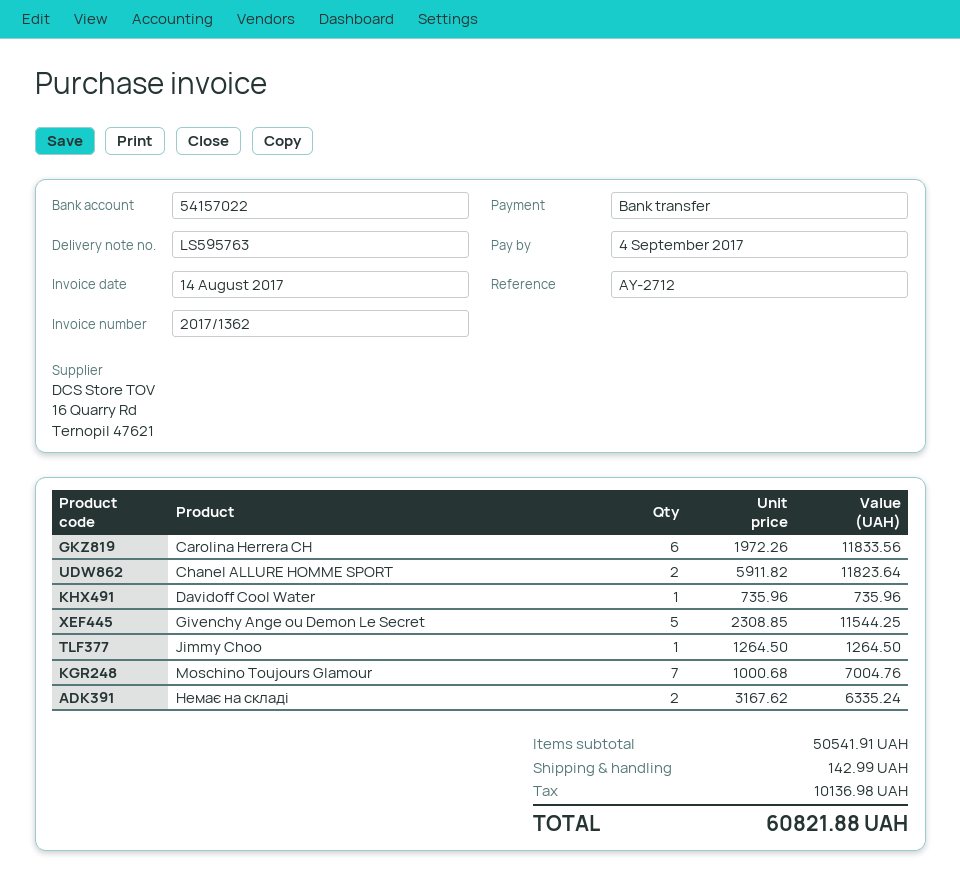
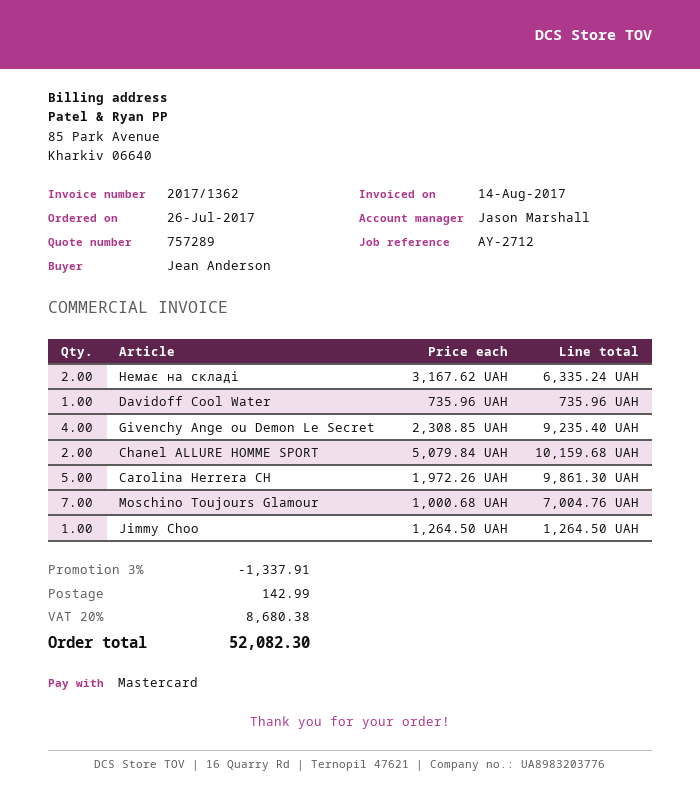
payment method: bank transfer -> Mastercard
Carolina Herrera CH: 6 x 1972.26 = 11833.56 -> 5 x 1972.26 = 9861.30
Chanel ALLURE HOMME SPORT: 2 x 5911.82 = 11823.64 -> 2 x 5079.84 = 10159.68
Givenchy Ange ou Demon Le Secret: 5 x 2308.85 = 11544.25 -> 4 x 2308.85 = 9235.40
discount: none -> 3% = 1337.91
tax: 10136.98 -> 8680.38
total: 60821.88 -> 52082.30

